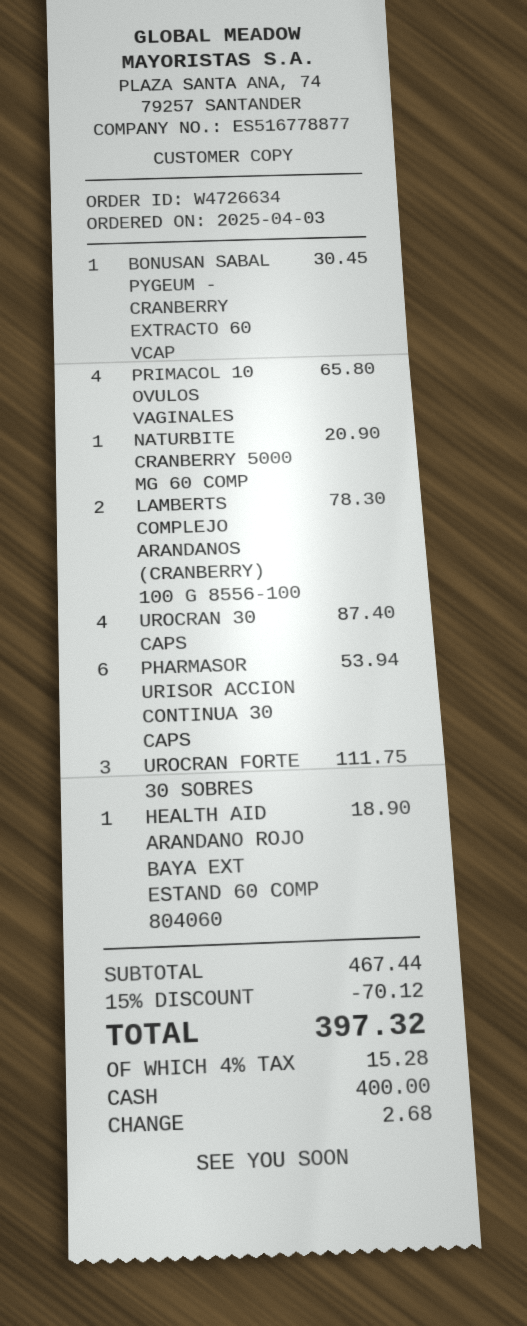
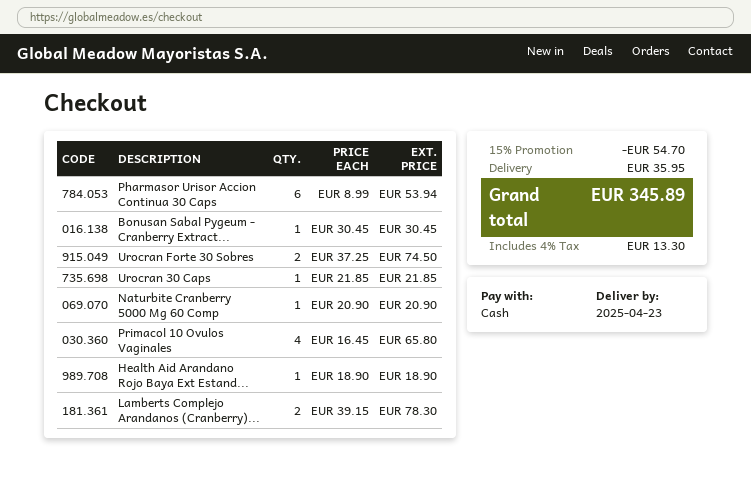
UROCRAN 30 CAPS: 4 for 87.40 -> 1 for 21.85
UROCRAN FORTE 30 SOBRES: 3 for 111.75 -> 2 for 74.50
discount: 15% = 70.12 -> 15% = 54.70
shipping: none -> 35.95
tax: 4% = 15.28 -> 4% = 13.30
total: 397.32 -> 345.89

